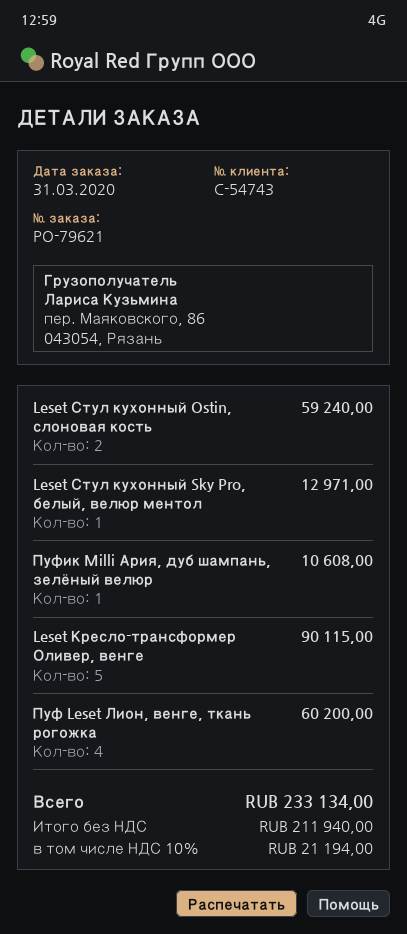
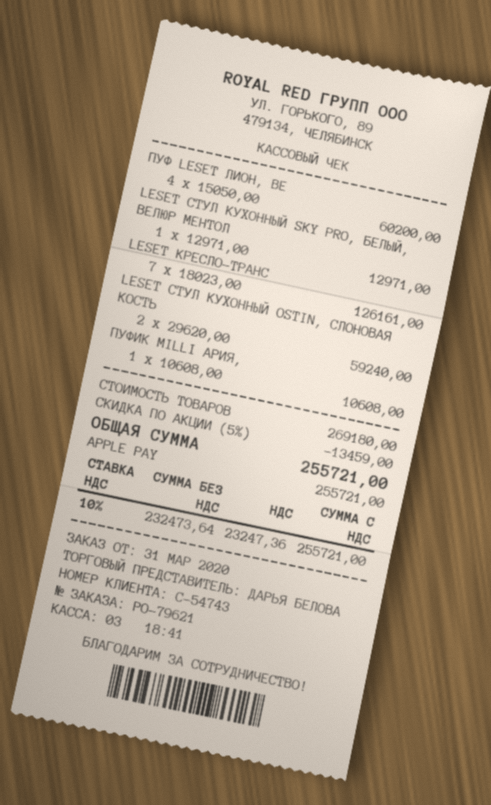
Leset Кресло-трансформер Оливер, венге: 5 for 90115.00 -> 7 for 126161.00
discount: none -> 5% = 13459.00
net: 211940.00 -> 232473.64
tax: 10% = 21194.00 -> 10% = 23247.36
total: 233134.00 -> 255721.00

